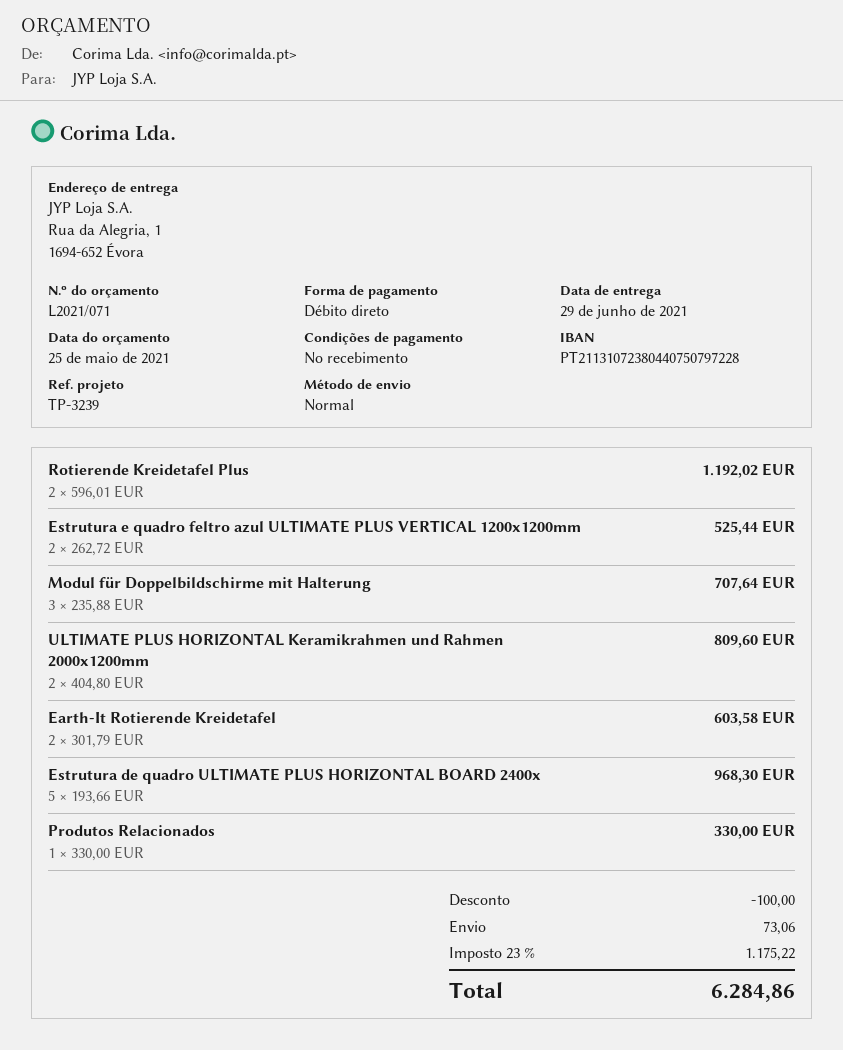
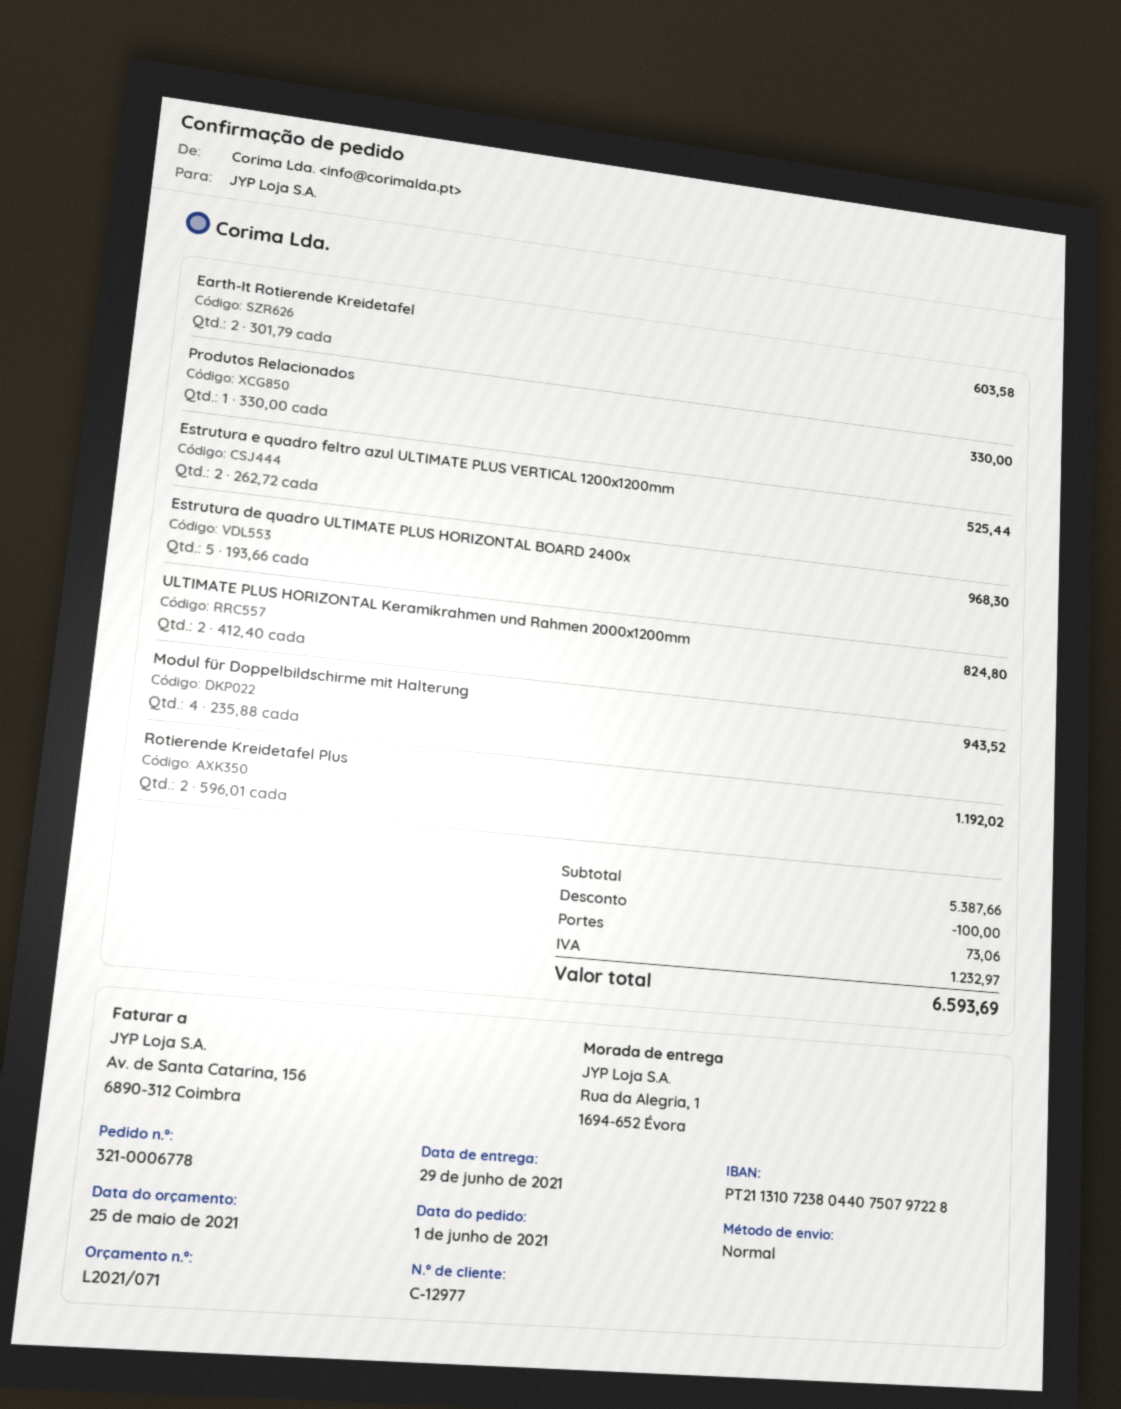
Modul für Doppelbildschirme mit Halterung: 3 x 235.88 = 707.64 -> 4 x 235.88 = 943.52
ULTIMATE PLUS HORIZONTAL Keramikrahmen und Rahmen 2000x1200mm: 2 x 404.80 = 809.60 -> 2 x 412.40 = 824.80
tax: 1175.22 -> 1232.97
total: 6284.86 -> 6593.69

